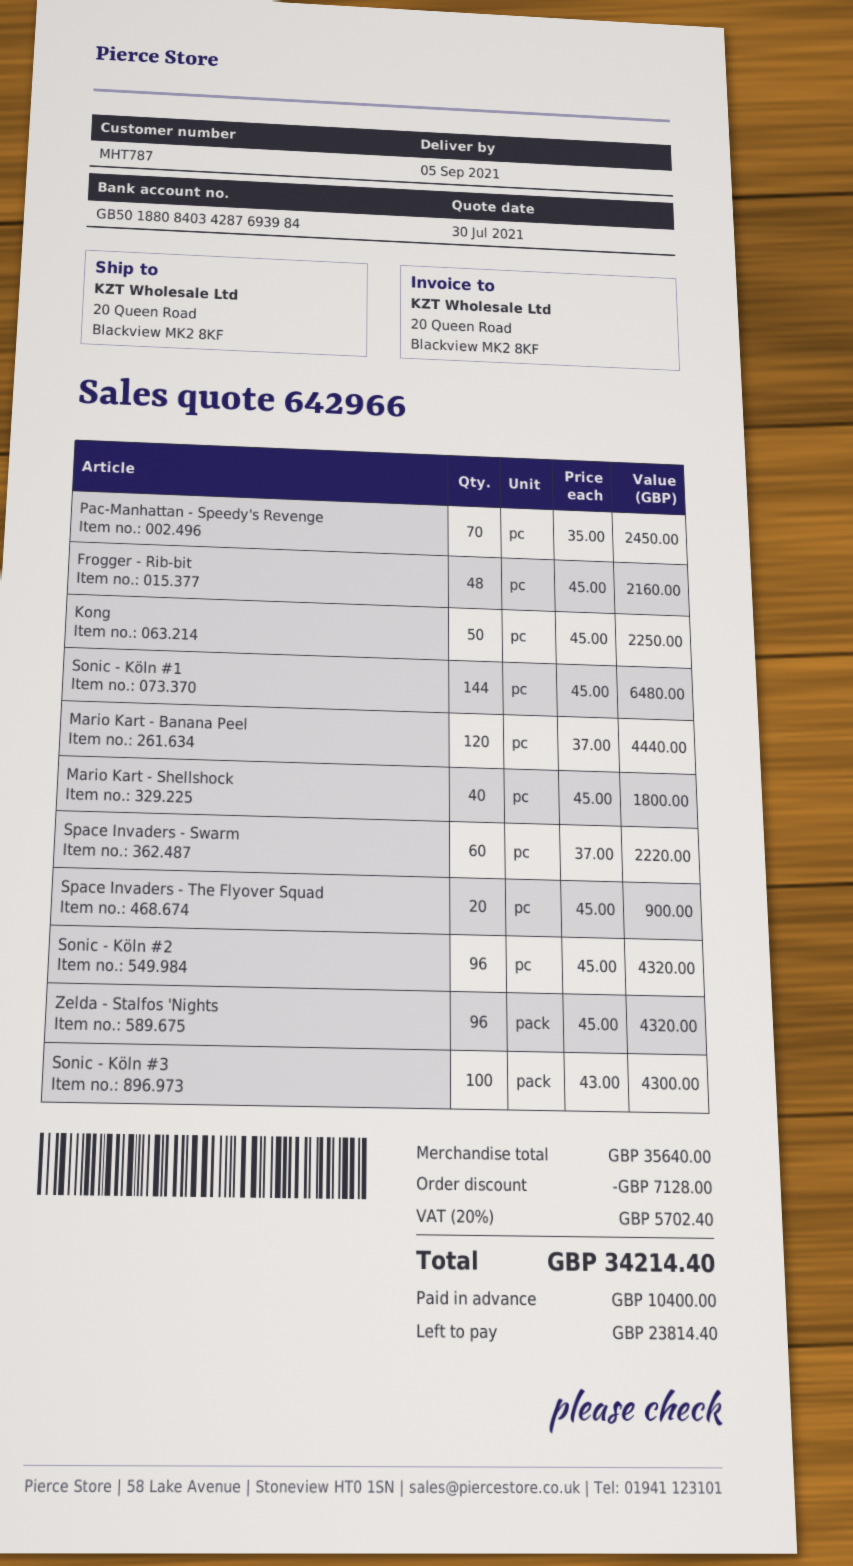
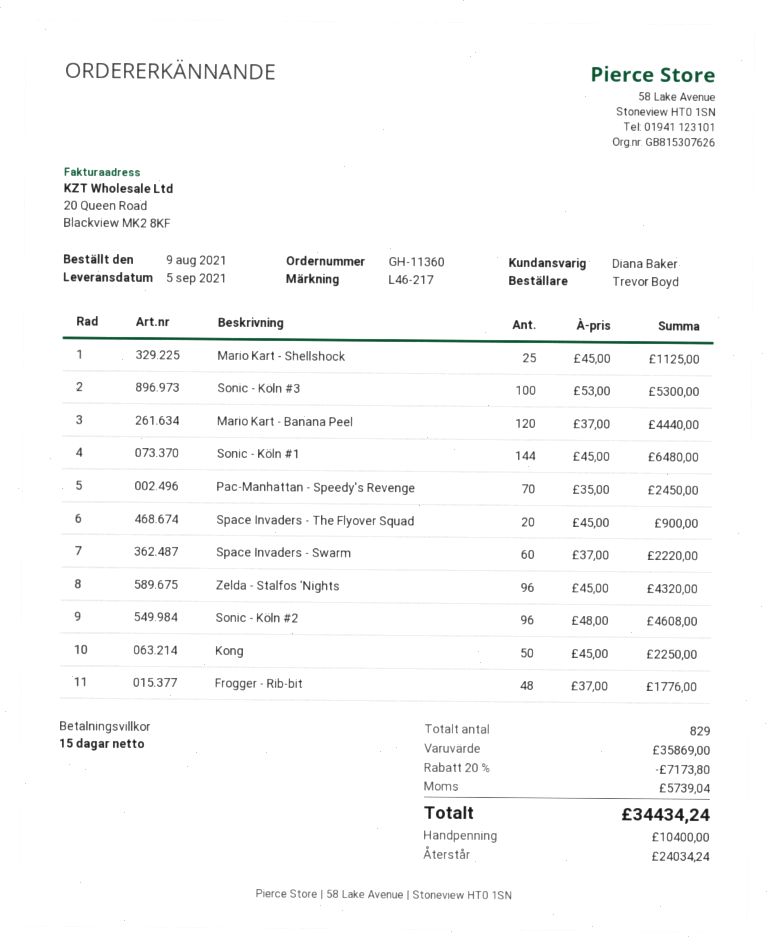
Frogger - Rib-bit: 48 x 45.00 = 2160.00 -> 48 x 37.00 = 1776.00
Mario Kart - Shellshock: 40 x 45.00 = 1800.00 -> 25 x 45.00 = 1125.00
Sonic - Köln #2: 96 x 45.00 = 4320.00 -> 96 x 48.00 = 4608.00
Sonic - Köln #3: 100 x 43.00 = 4300.00 -> 100 x 53.00 = 5300.00
subtotal: 35640.00 -> 35869.00
discount: 7128.00 -> 7173.80
tax: 5702.40 -> 5739.04
total: 34214.40 -> 34434.24
balance: 23814.40 -> 24034.24

